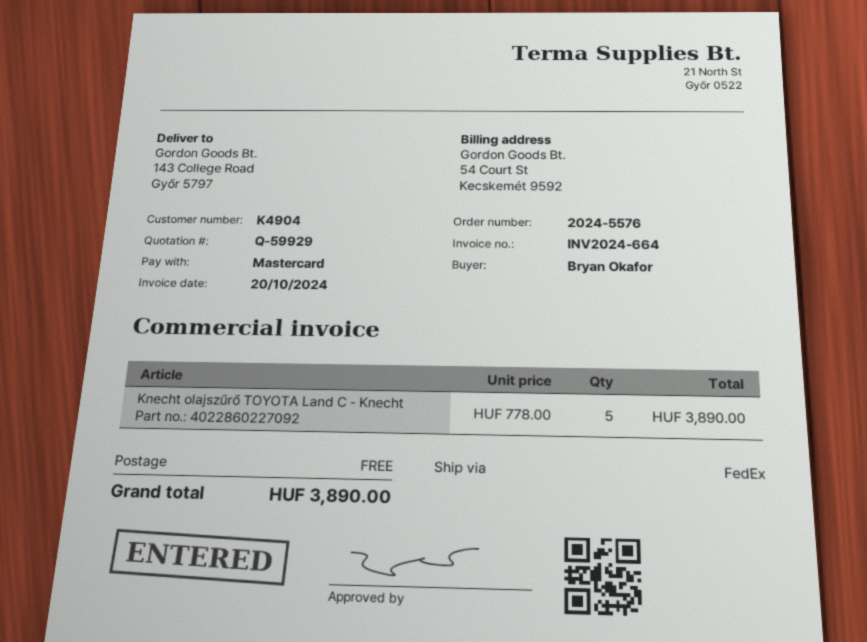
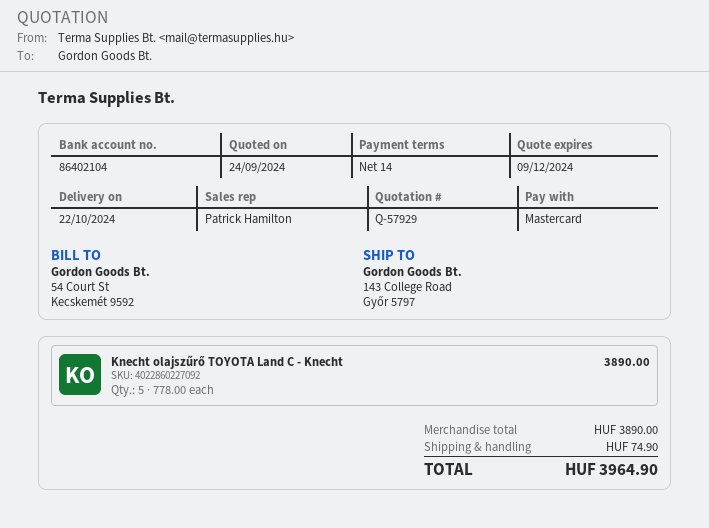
quote number: Q-59929 -> Q-57929
shipping: 0.00 -> 74.90
total: 3890.00 -> 3964.90

